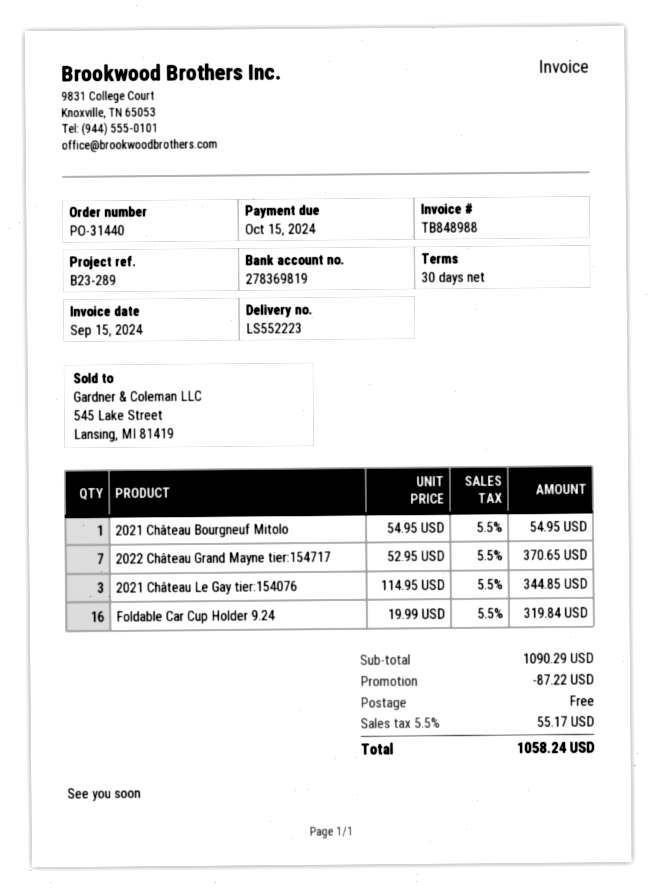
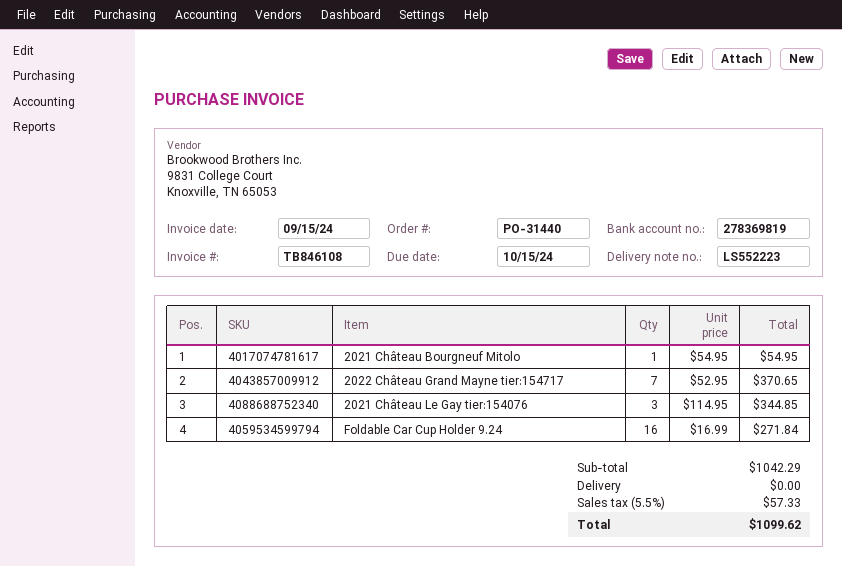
invoice number: TB848988 -> TB846108
Foldable Car Cup Holder 9.24: 16 x 19.99 = 319.84 -> 16 x 16.99 = 271.84
subtotal: 1090.29 -> 1042.29
discount: 87.22 -> none
tax: 5.5% = 55.17 -> 5.5% = 57.33
total: 1058.24 -> 1099.62

